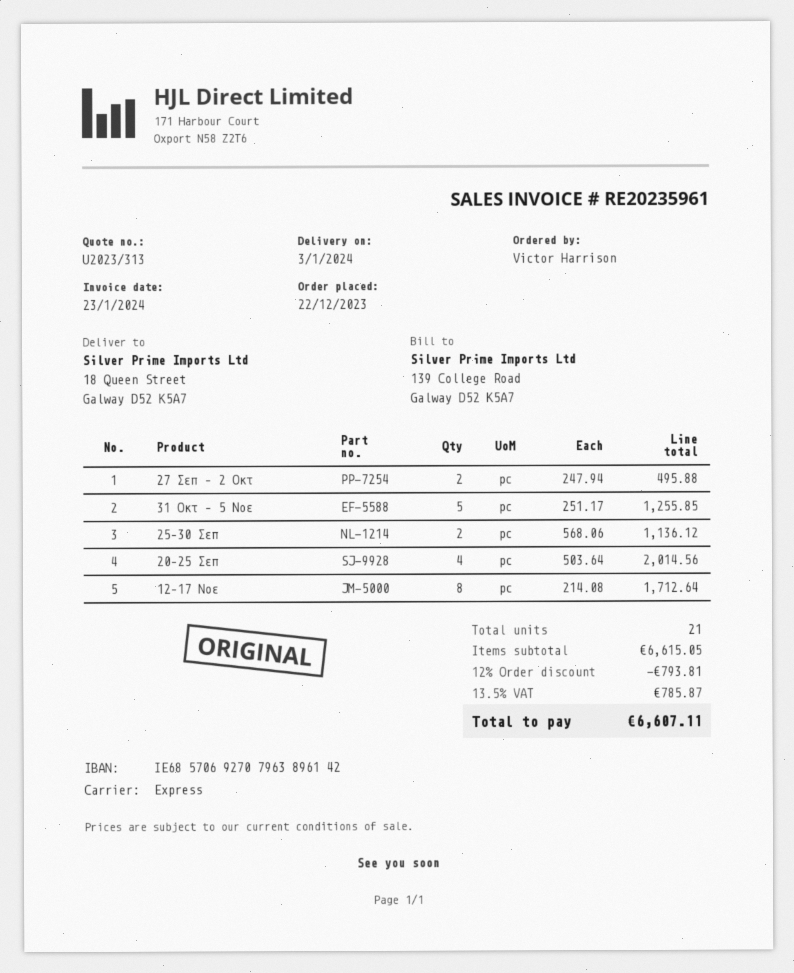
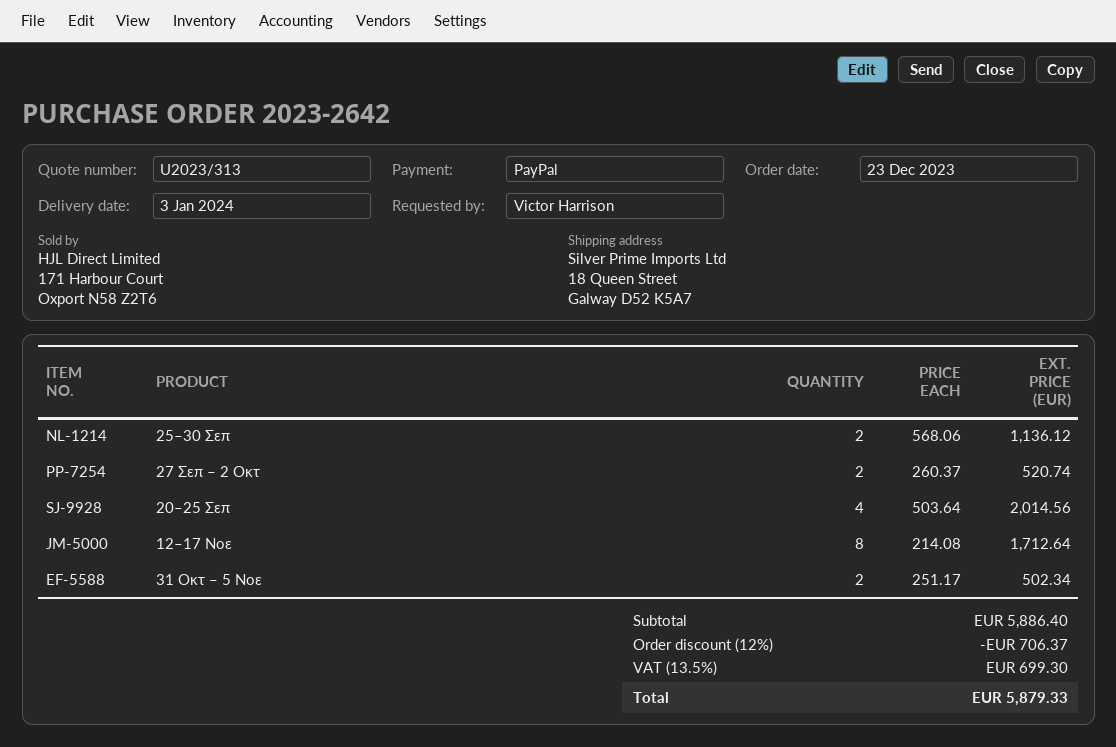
order date: 2023-12-22 -> 2023-12-23
27 Σεπ – 2 Οκτ: 2 x 247.94 = 495.88 -> 2 x 260.37 = 520.74
31 Οκτ – 5 Νοε: 5 x 251.17 = 1255.85 -> 2 x 251.17 = 502.34
subtotal: 6615.05 -> 5886.40
discount: 12% = 793.81 -> 12% = 706.37
tax: 13.5% = 785.87 -> 13.5% = 699.30
total: 6607.11 -> 5879.33

